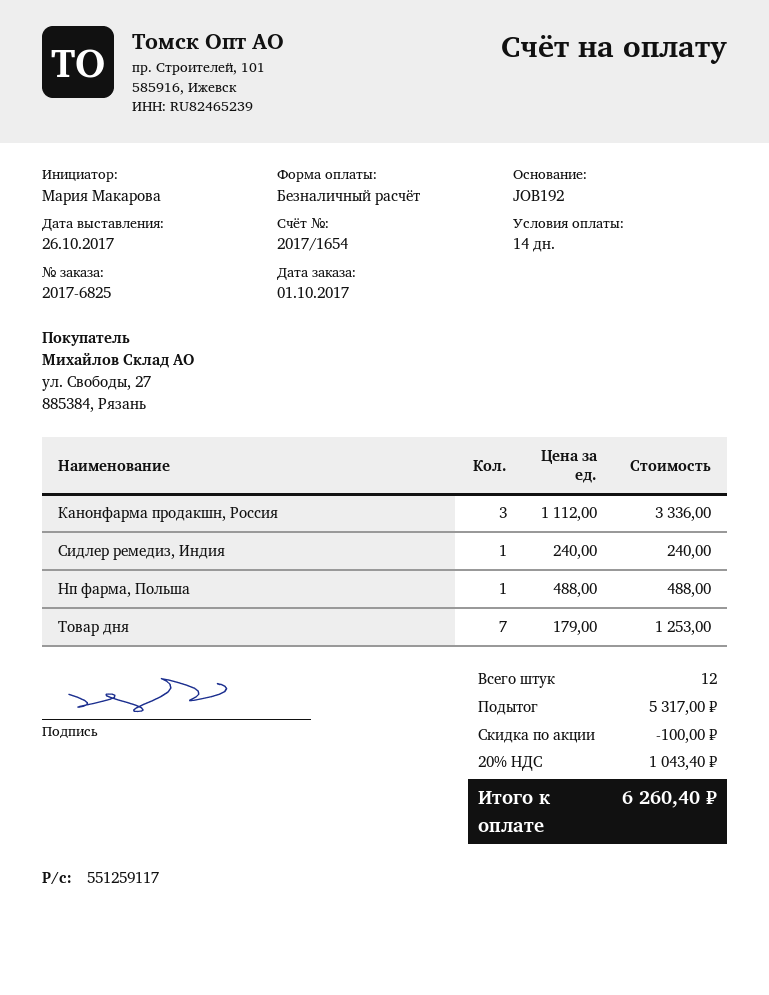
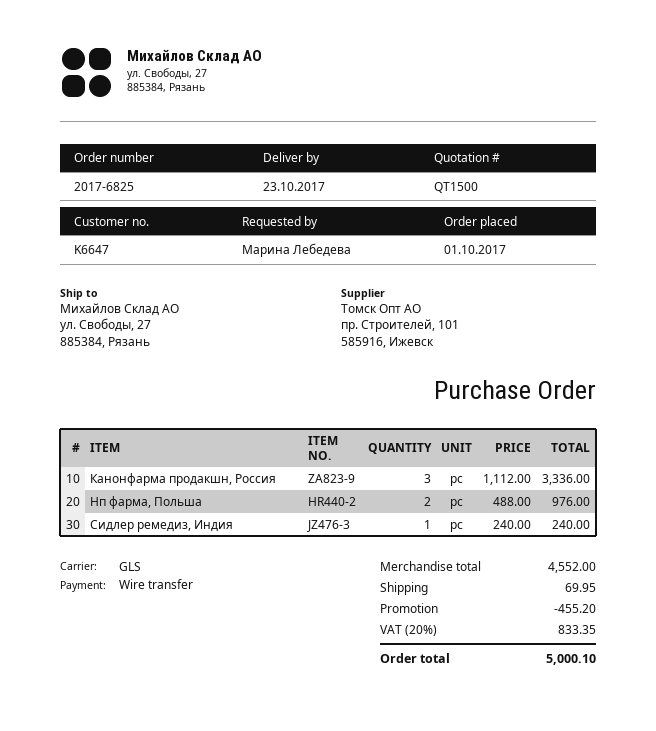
ordered by: Мария Макарова -> Марина Лебедева
Нп фарма, Польша: 1 x 488.00 = 488.00 -> 2 x 488.00 = 976.00
Товар дня: 7 x 179.00 = 1253.00 -> none
subtotal: 5317.00 -> 4552.00
discount: 100.00 -> 455.20
shipping: none -> 69.95
tax: 20% = 1043.40 -> 20% = 833.35
total: 6260.40 -> 5000.10

